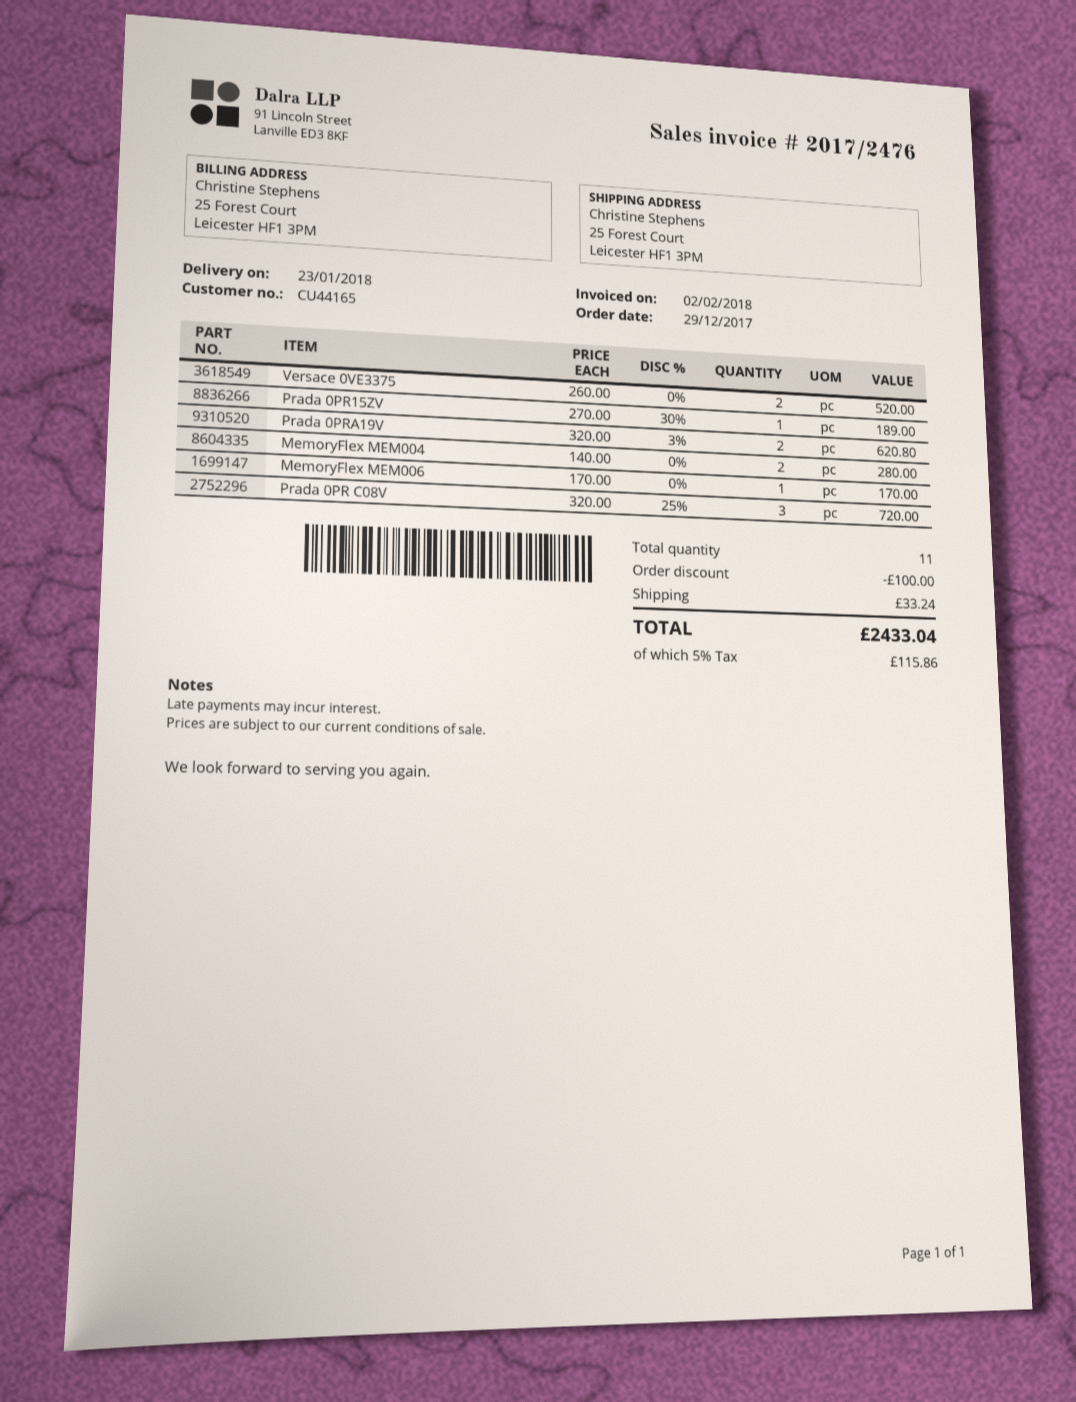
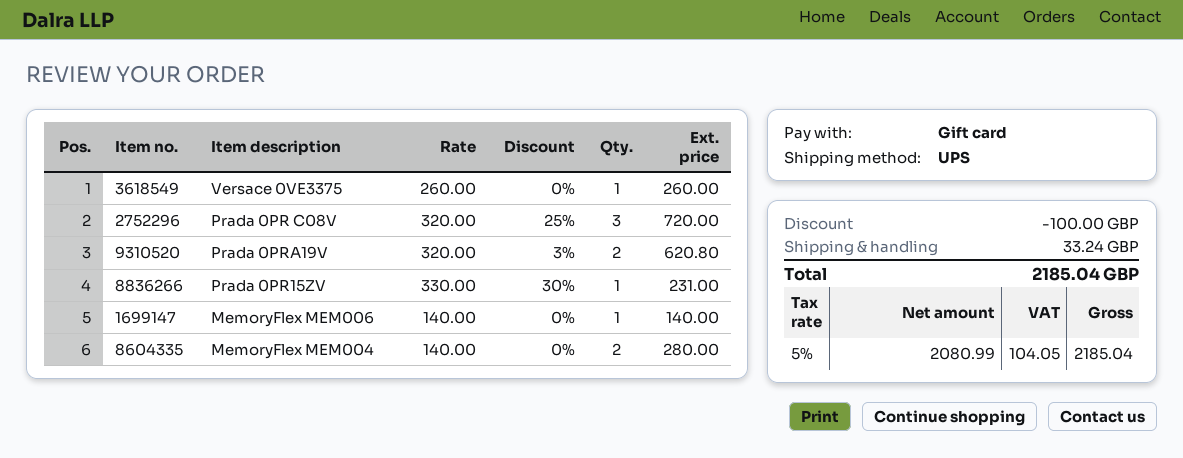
Versace 0VE3375: 2 x 260.00 = 520.00 -> 1 x 260.00 = 260.00
Prada 0PR15ZV: 1 x 270.00 - 30% = 189.00 -> 1 x 330.00 - 30% = 231.00
MemoryFlex MEM006: 1 x 170.00 = 170.00 -> 1 x 140.00 = 140.00
tax: 5% = 115.86 -> 5% = 104.05
total: 2433.04 -> 2185.04

